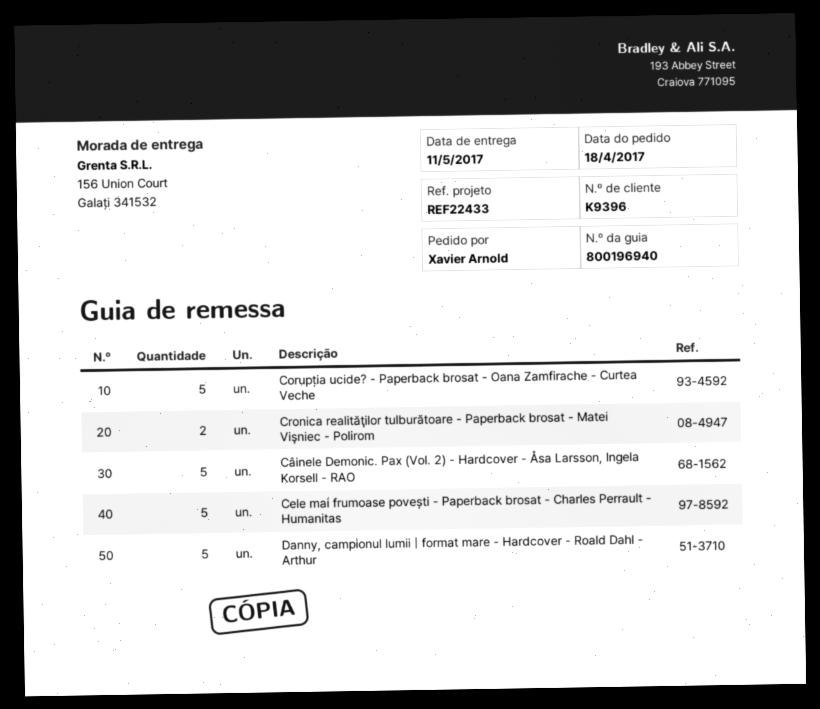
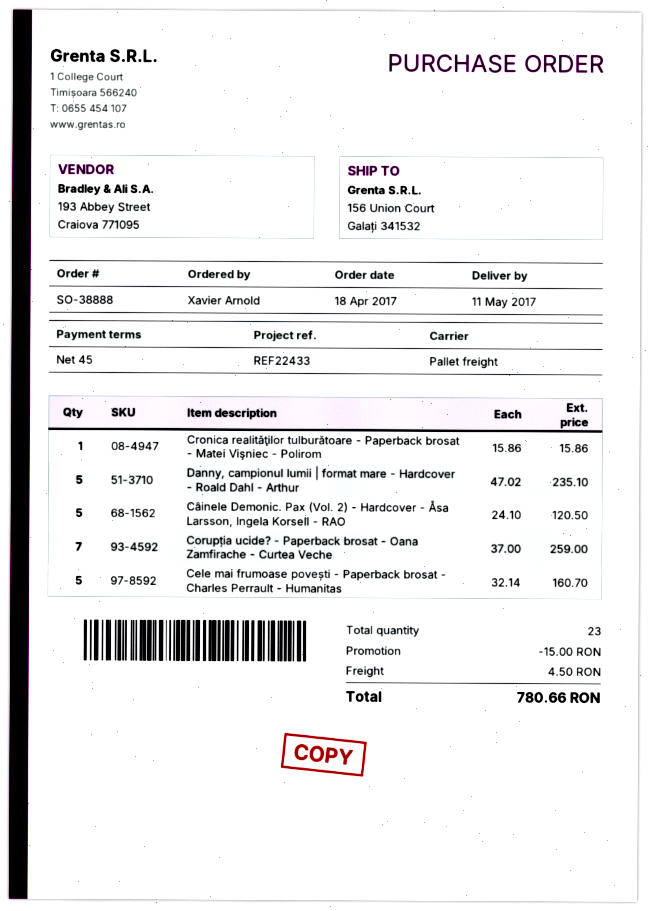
Corupția ucide? - Paperback brosat - Oana Zamfirache - Curtea Veche: 5 -> 7
Cronica realităţilor tulburătoare - Paperback brosat - Matei Vişniec - Polirom: 2 -> 1

